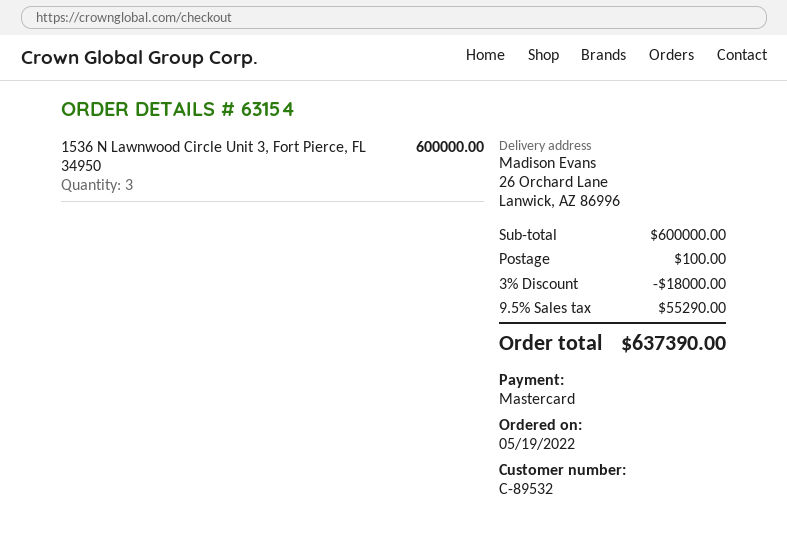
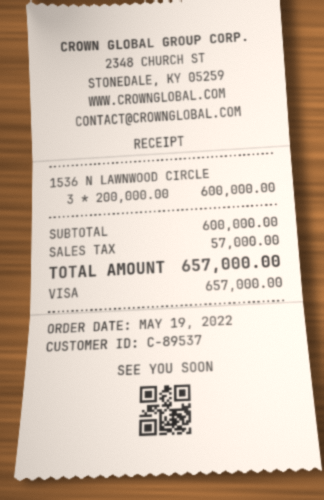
customer number: C-89532 -> C-89537
payment method: Mastercard -> Visa
discount: 3% = 18000.00 -> none
shipping: 100.00 -> none
tax: 55290.00 -> 57000.00
total: 637390.00 -> 657000.00

